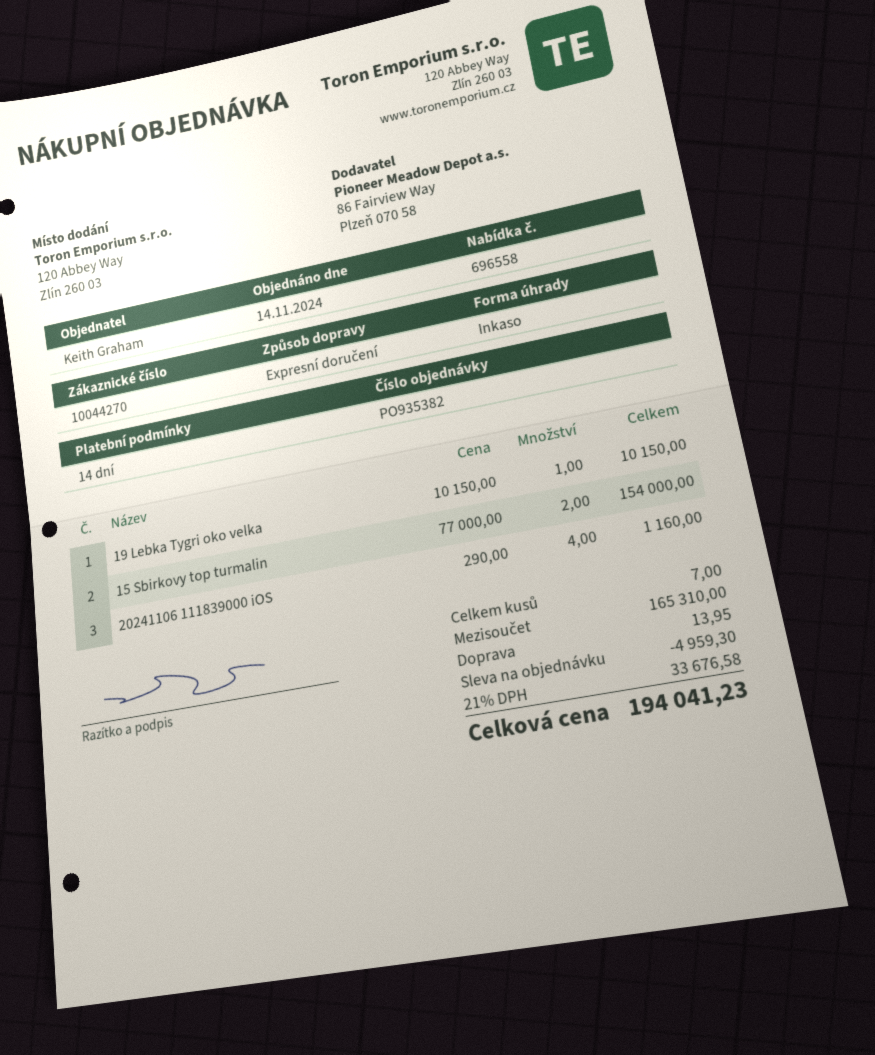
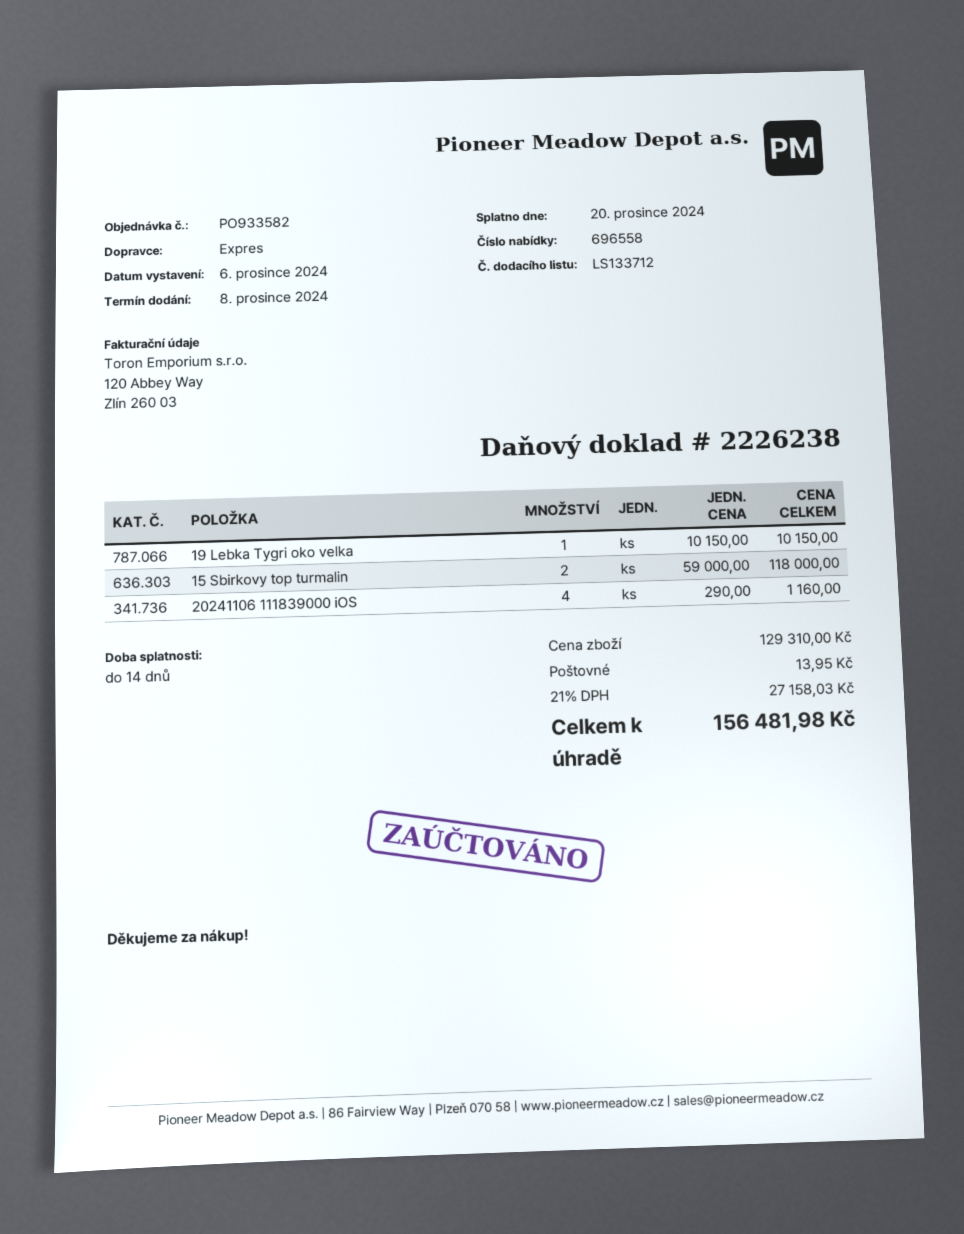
order number: PO935382 -> PO933582
15 Sbirkovy top turmalin: 2 x 77000.00 = 154000.00 -> 2 x 59000.00 = 118000.00
subtotal: 165310.00 -> 129310.00
discount: 4959.30 -> none
tax: 21% = 33676.58 -> 21% = 27158.03
total: 194041.23 -> 156481.98

